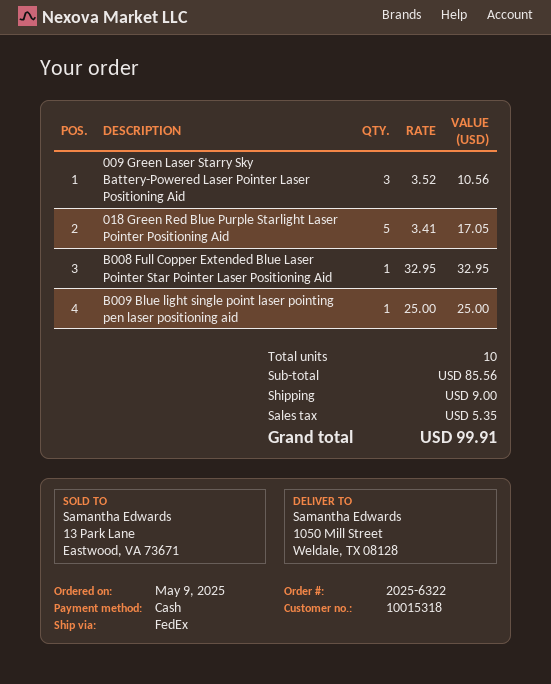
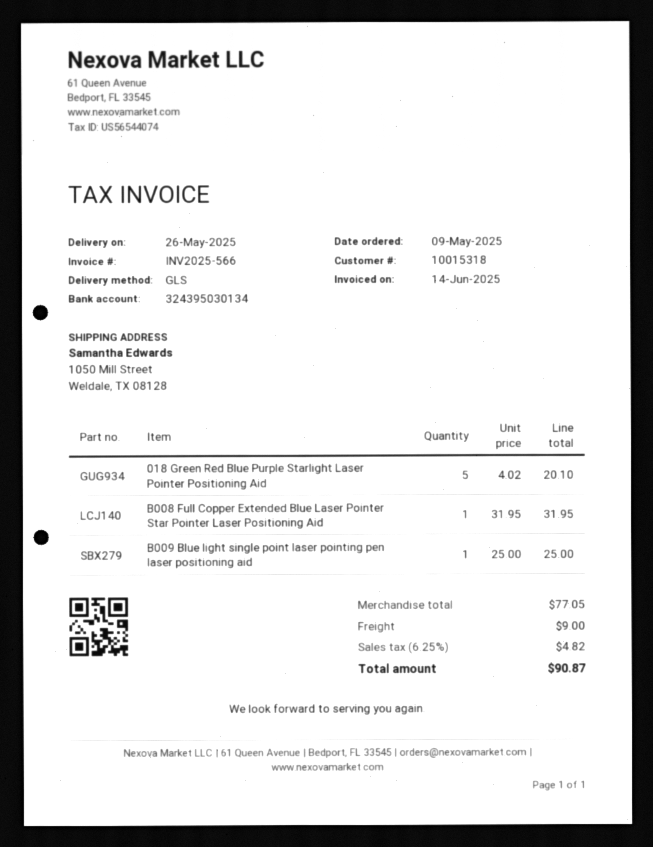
shipping method: FedEx -> GLS
009 Green Laser Starry Sky Battery-Powered Laser Pointer Laser Positioning Aid: 3 x 3.52 = 10.56 -> none
018 Green Red Blue Purple Starlight Laser Pointer Positioning Aid: 5 x 3.41 = 17.05 -> 5 x 4.02 = 20.10
B008 Full Copper Extended Blue Laser Pointer Star Pointer Laser Positioning Aid: 1 x 32.95 = 32.95 -> 1 x 31.95 = 31.95
subtotal: 85.56 -> 77.05
tax: 5.35 -> 4.82
total: 99.91 -> 90.87

